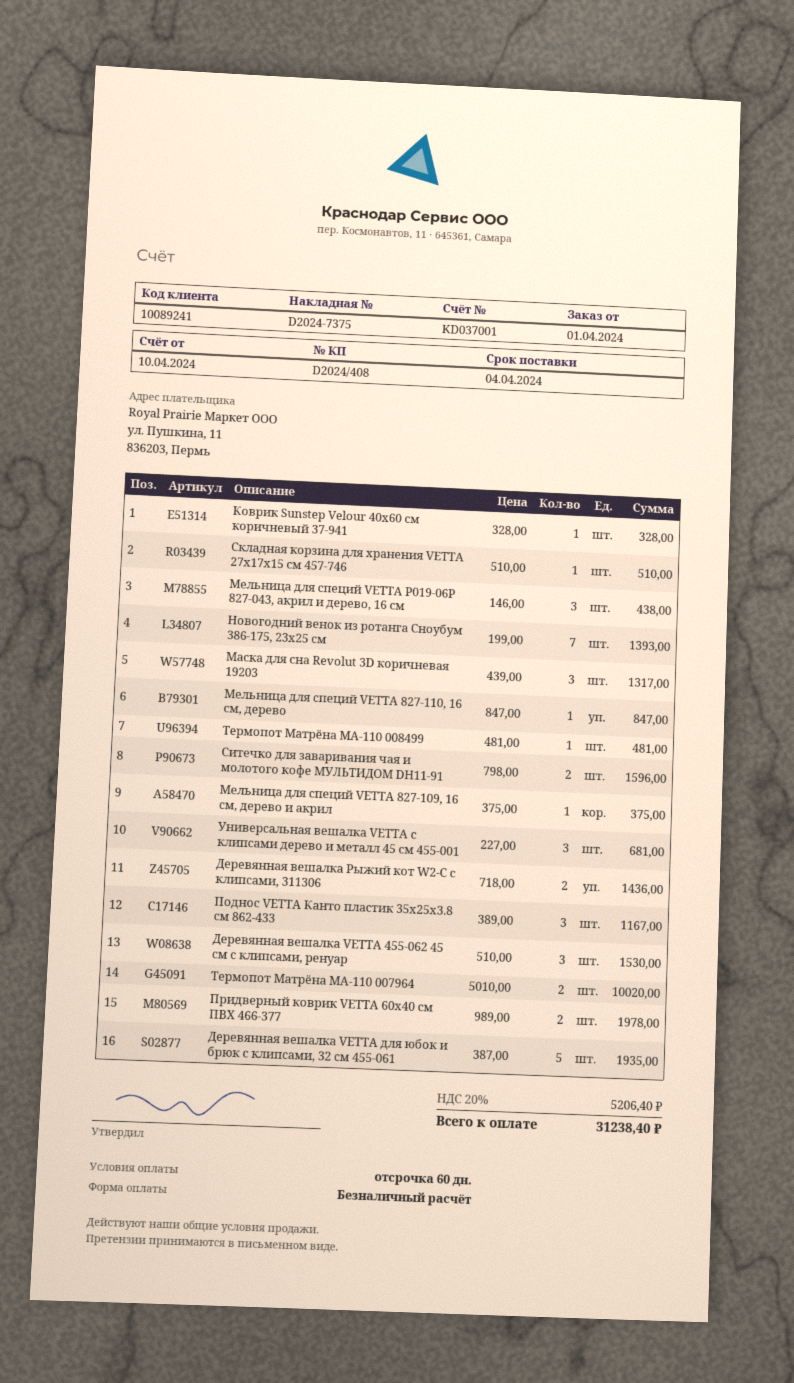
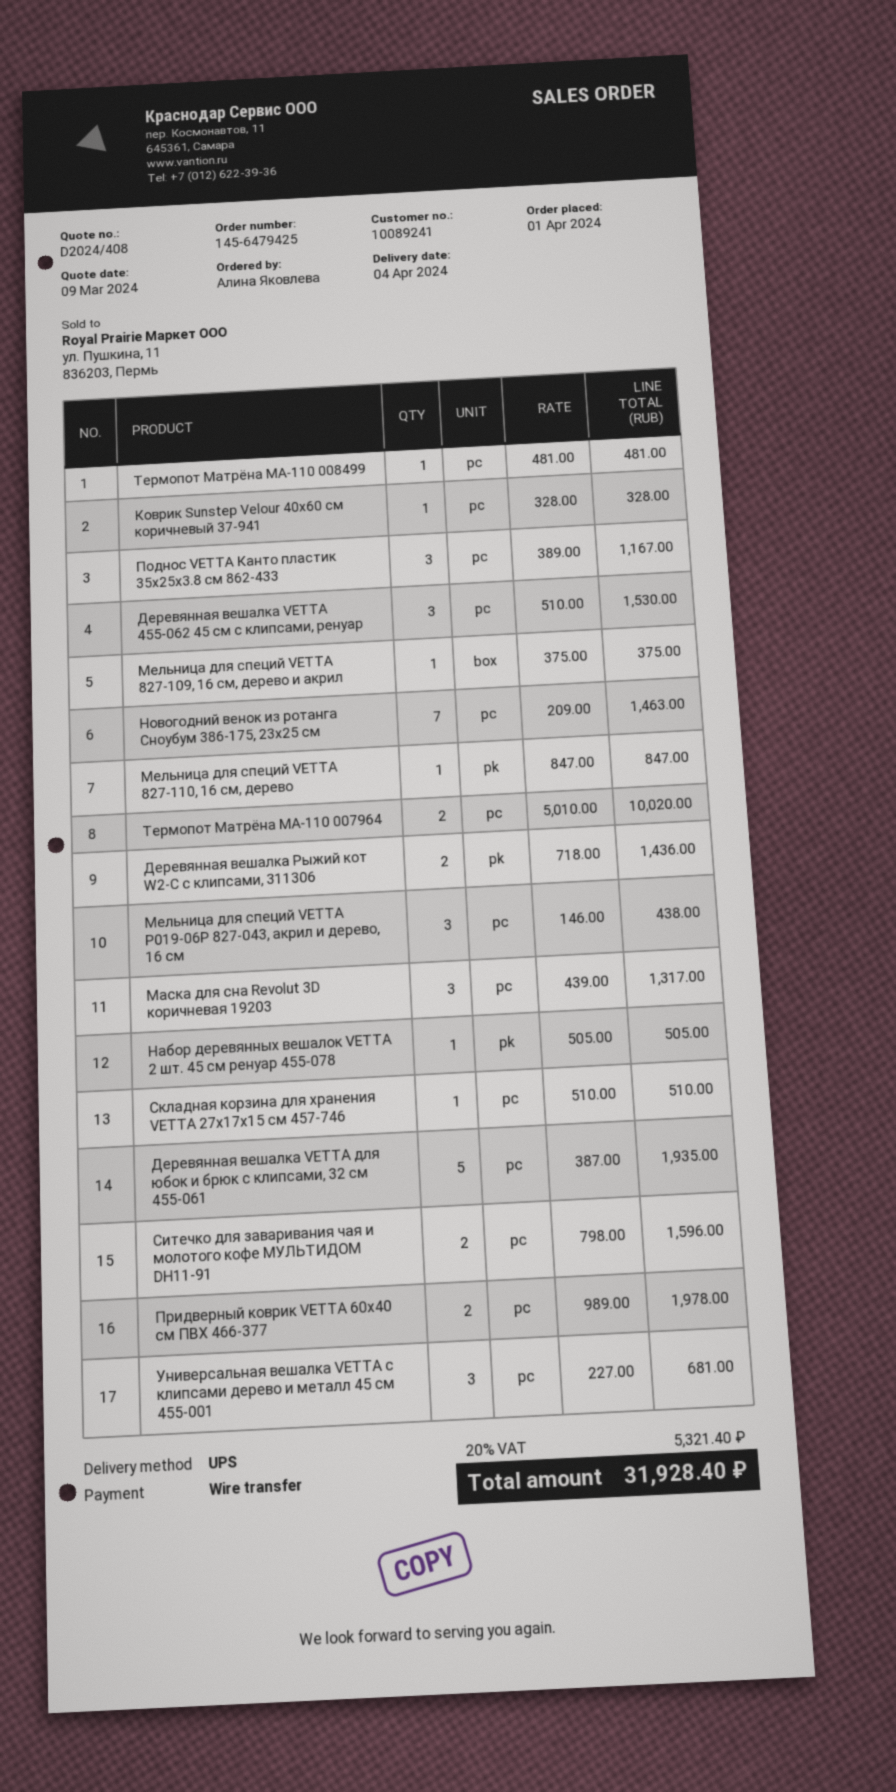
Новогодний венок из ротанга Сноубум 386-175, 23x25 см: 7 x 199.00 = 1393.00 -> 7 x 209.00 = 1463.00
Набор деревянных вешалок VETTA 2 шт. 45 см ренуар 455-078: none -> 1 x 505.00 = 505.00
tax: 20% = 5206.40 -> 20% = 5321.40
total: 31238.40 -> 31928.40

